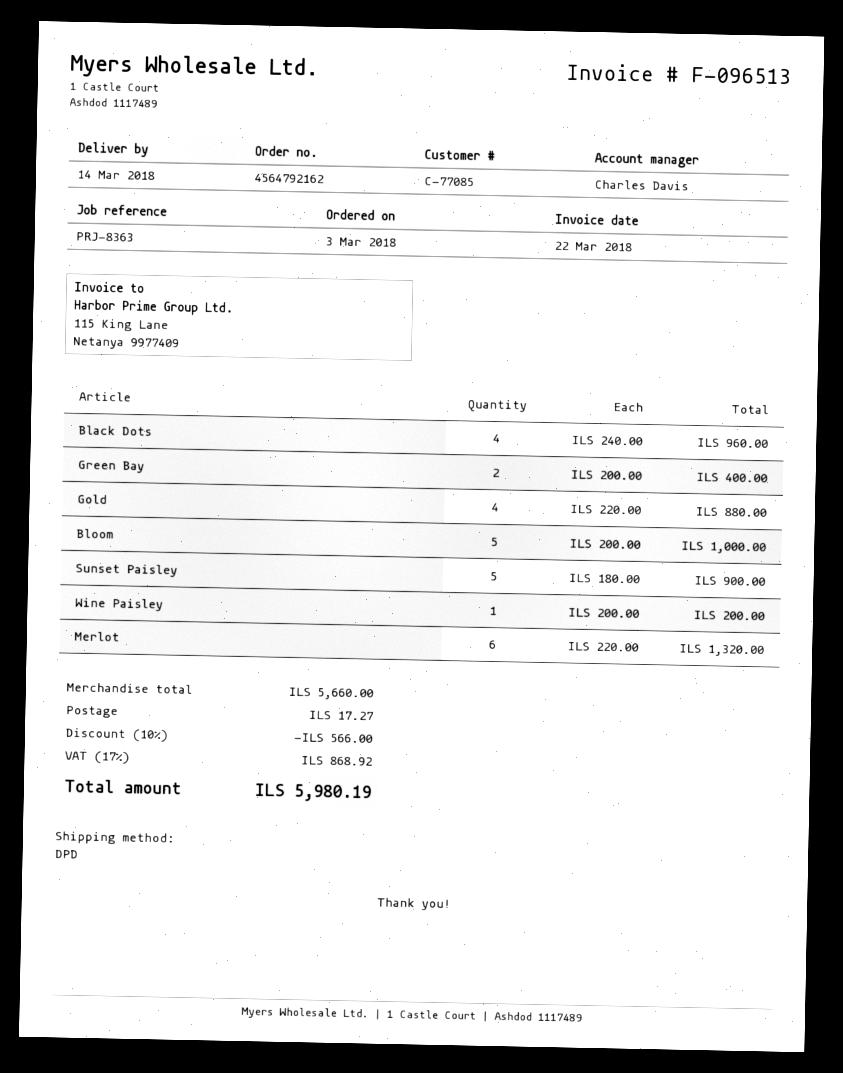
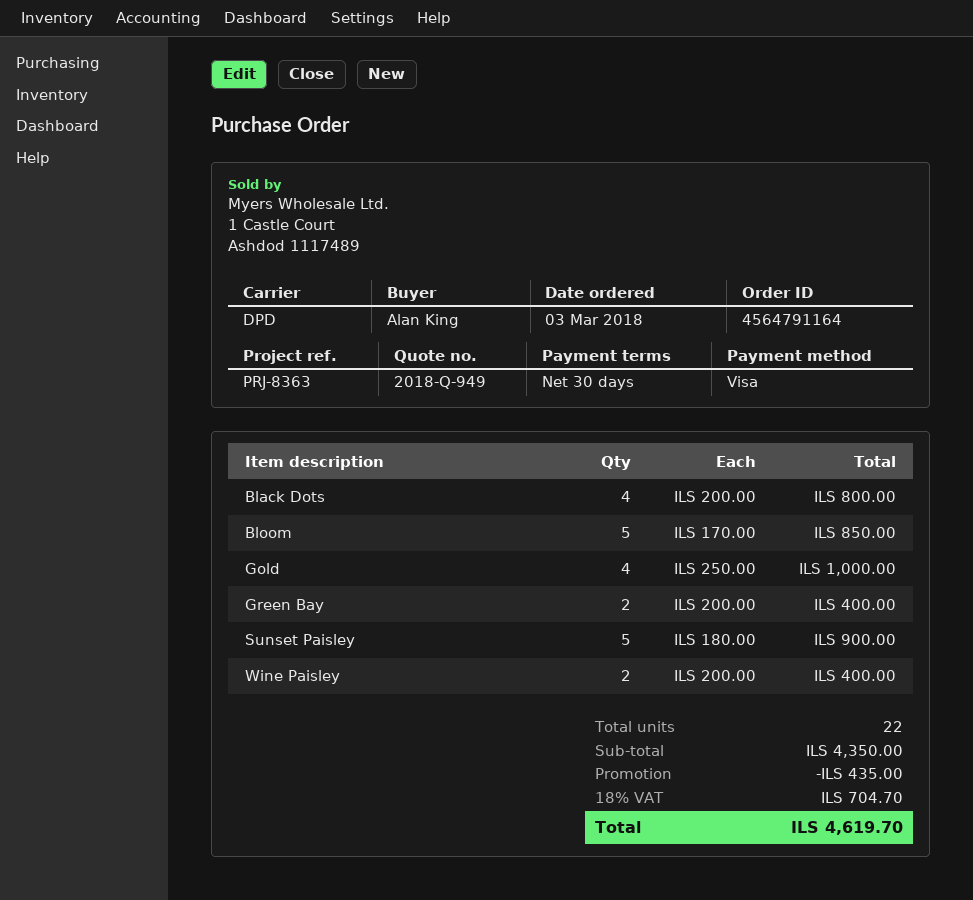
order number: 4564792162 -> 4564791164
Black Dots: 4 x 240.00 = 960.00 -> 4 x 200.00 = 800.00
Gold: 4 x 220.00 = 880.00 -> 4 x 250.00 = 1000.00
Bloom: 5 x 200.00 = 1000.00 -> 5 x 170.00 = 850.00
Wine Paisley: 1 x 200.00 = 200.00 -> 2 x 200.00 = 400.00
Merlot: 6 x 220.00 = 1320.00 -> none
subtotal: 5660.00 -> 4350.00
discount: 566.00 -> 435.00
shipping: 17.27 -> none
tax: 17% = 868.92 -> 18% = 704.70
total: 5980.19 -> 4619.70

